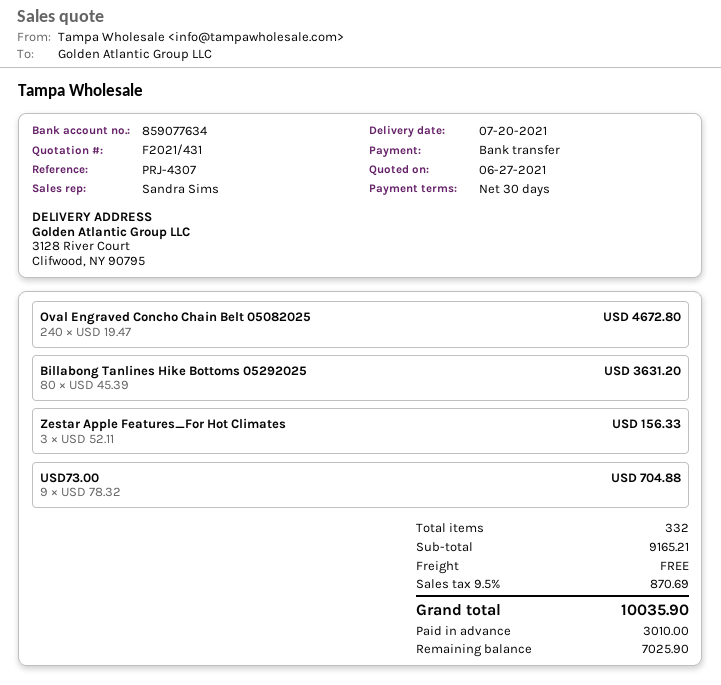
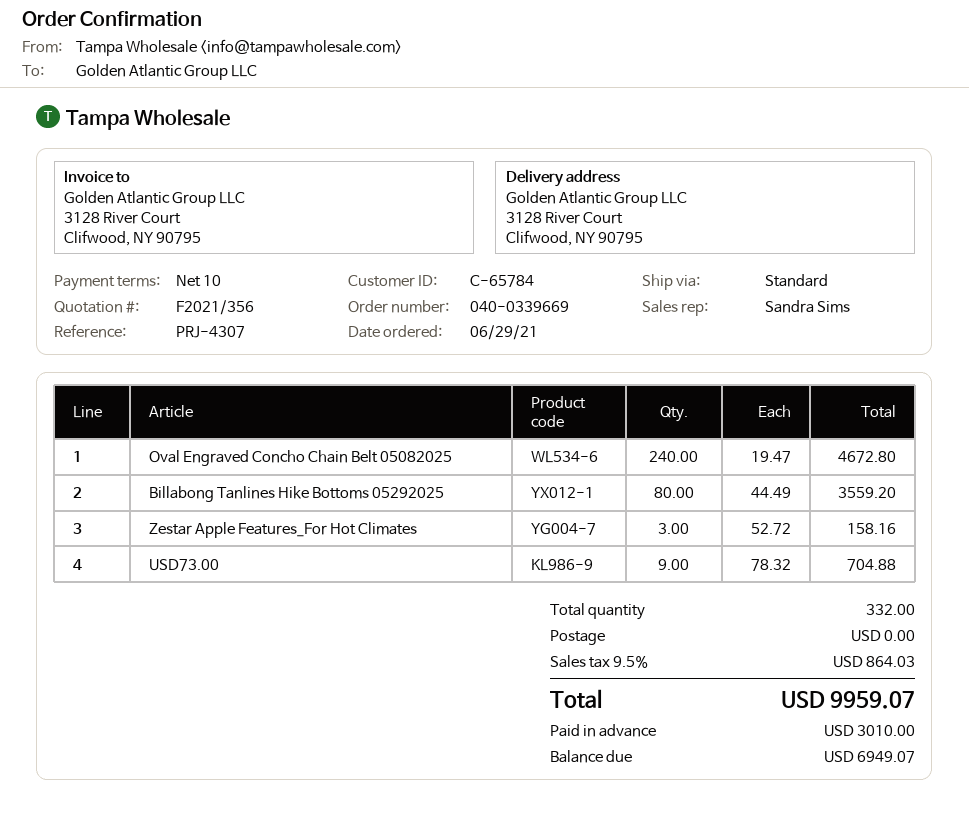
quote number: F2021/431 -> F2021/356
payment terms: 30 days -> 10 days
Billabong Tanlines Hike Bottoms 05292025: 80 x 45.39 = 3631.20 -> 80 x 44.49 = 3559.20
Zestar Apple Features_For Hot Climates: 3 x 52.11 = 156.33 -> 3 x 52.72 = 158.16
tax: 9.5% = 870.69 -> 9.5% = 864.03
total: 10035.90 -> 9959.07
balance: 7025.90 -> 6949.07

